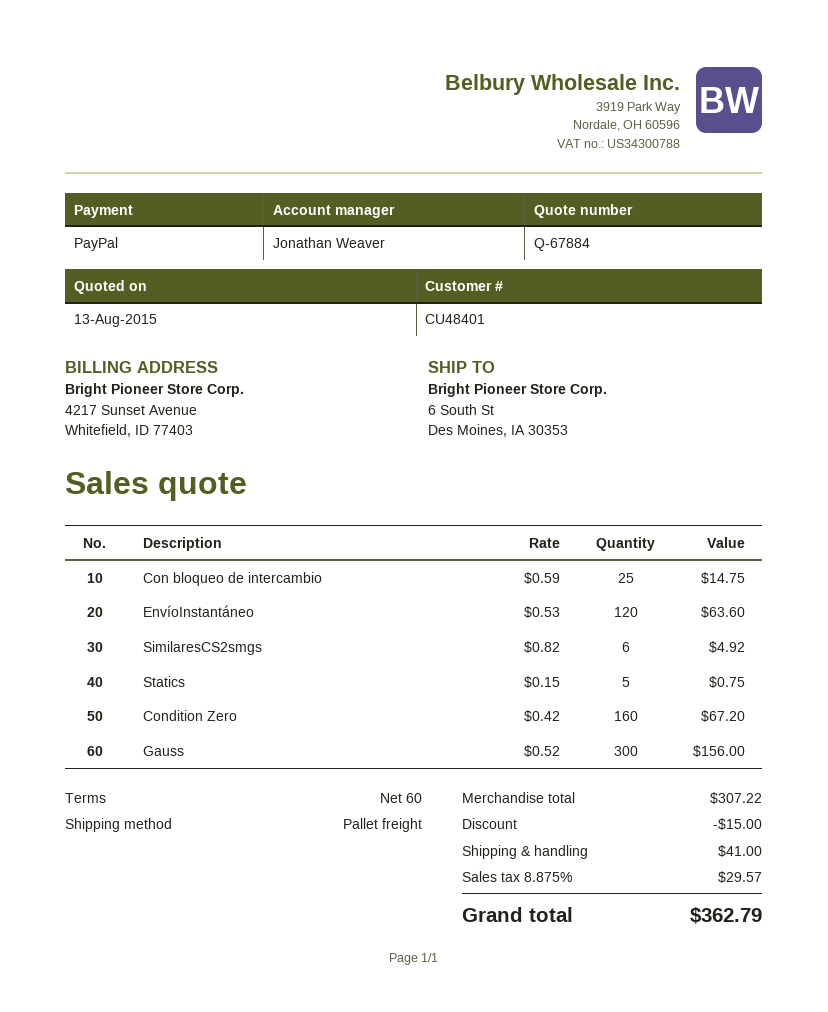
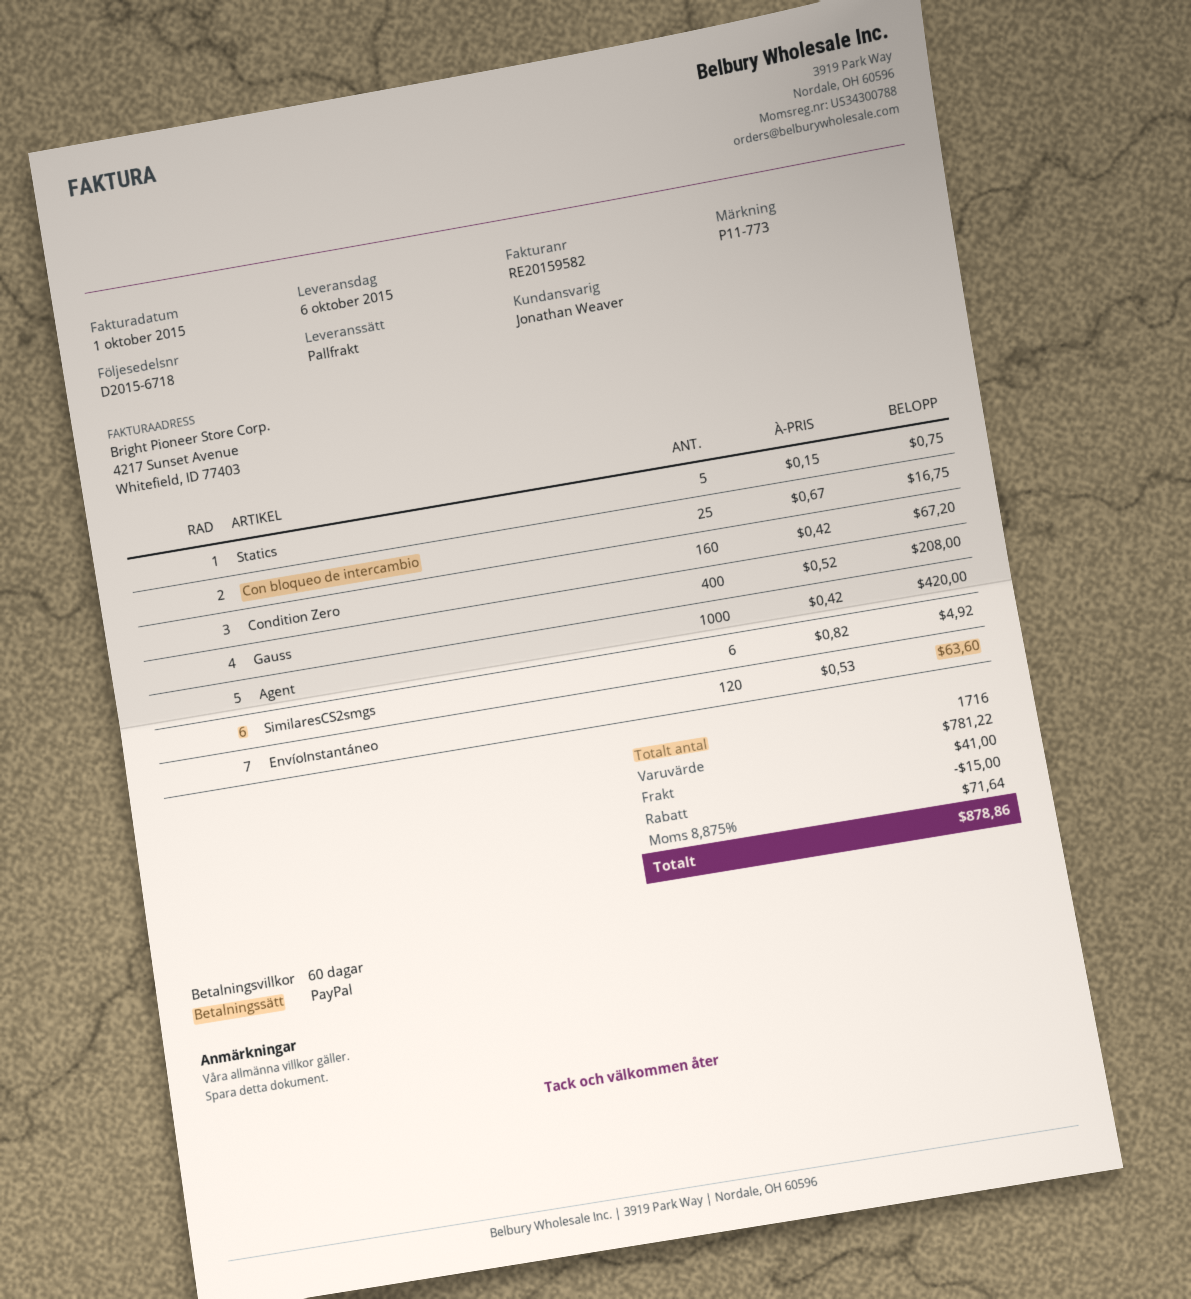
Con bloqueo de intercambio: 25 x 0.59 = 14.75 -> 25 x 0.67 = 16.75
Gauss: 300 x 0.52 = 156.00 -> 400 x 0.52 = 208.00
Agent: none -> 1000 x 0.42 = 420.00
subtotal: 307.22 -> 781.22
tax: 8.875% = 29.57 -> 8.875% = 71.64
total: 362.79 -> 878.86

